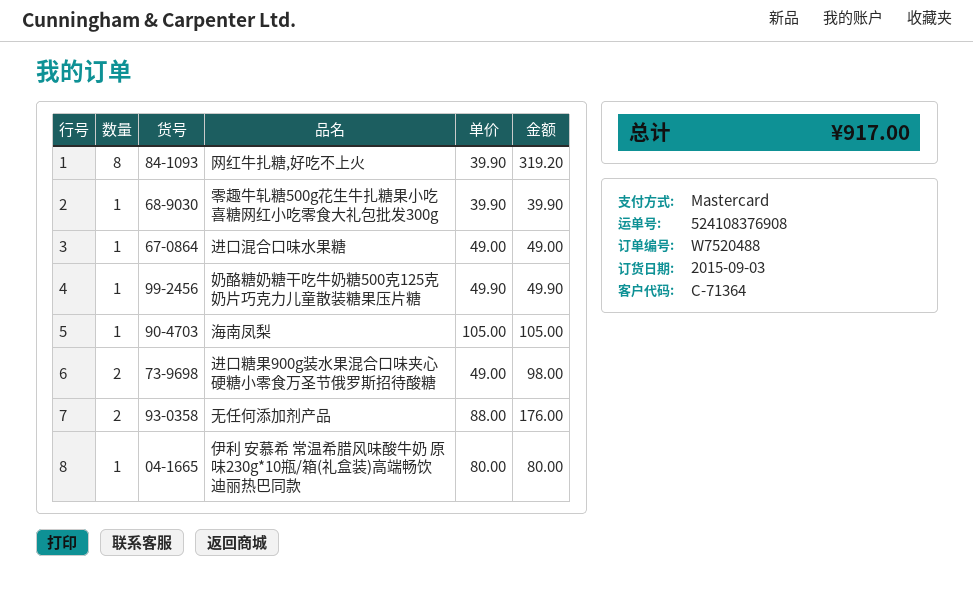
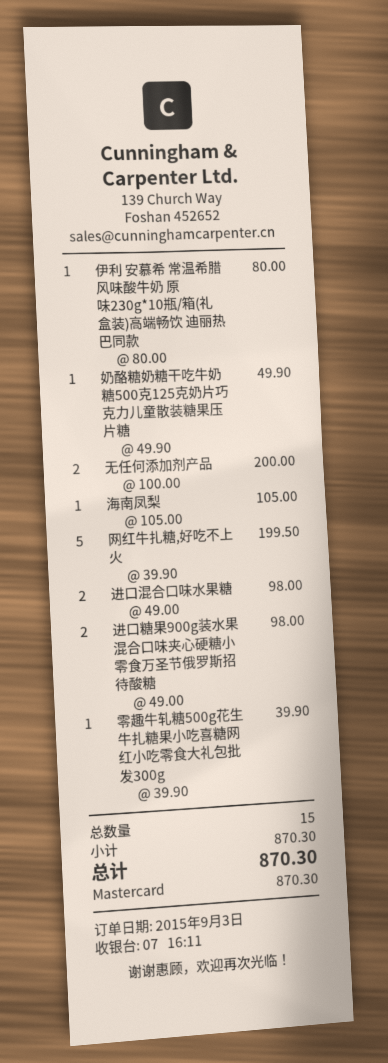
网红牛扎糖,好吃不上火: 8 x 39.90 = 319.20 -> 5 x 39.90 = 199.50
进口混合口味水果糖: 1 x 49.00 = 49.00 -> 2 x 49.00 = 98.00
无任何添加剂产品: 2 x 88.00 = 176.00 -> 2 x 100.00 = 200.00
total: 917.00 -> 870.30

